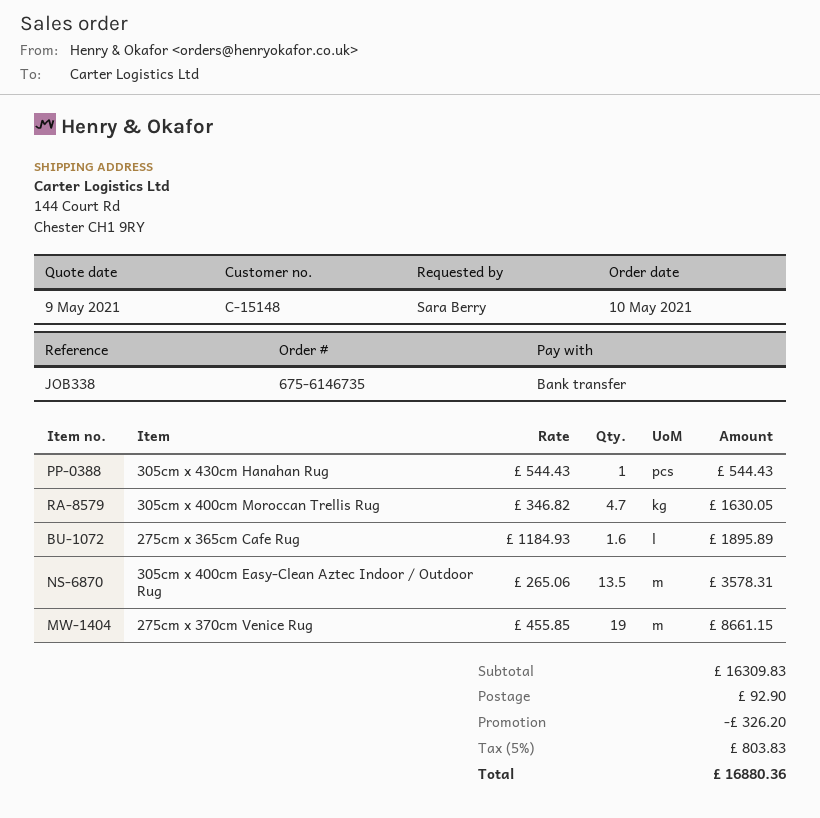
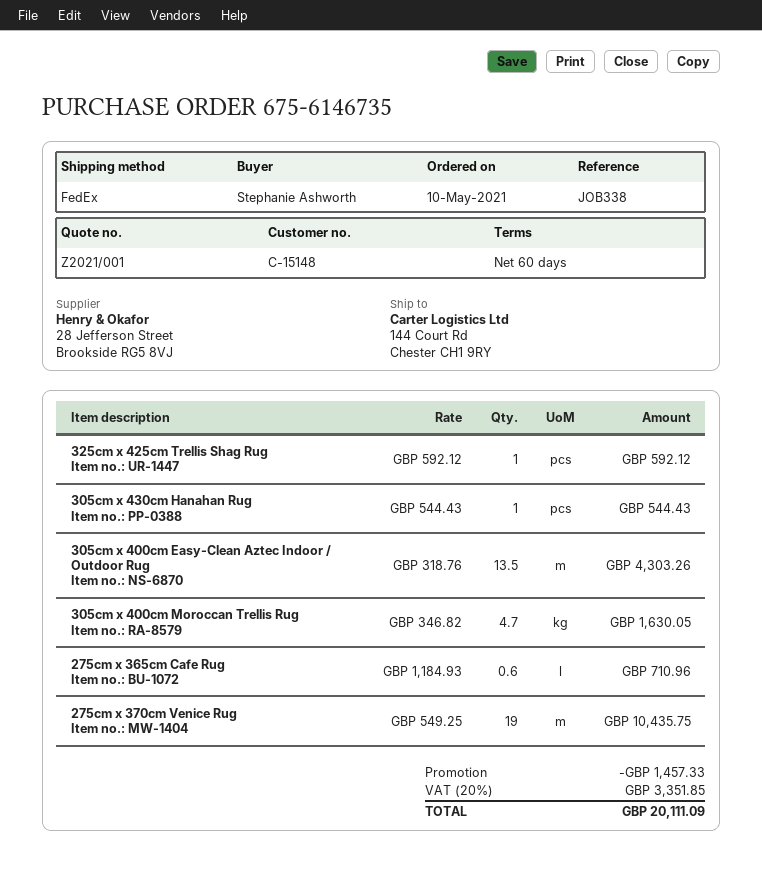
ordered by: Sara Berry -> Stephanie Ashworth
275cm x 365cm Cafe Rug: 1.6 x 1184.93 = 1895.89 -> 0.6 x 1184.93 = 710.96
305cm x 400cm Easy-Clean Aztec Indoor / Outdoor Rug: 13.5 x 265.06 = 3578.31 -> 13.5 x 318.76 = 4303.26
275cm x 370cm Venice Rug: 19 x 455.85 = 8661.15 -> 19 x 549.25 = 10435.75
325cm x 425cm Trellis Shag Rug: none -> 1 x 592.12 = 592.12
discount: 326.20 -> 1457.33
shipping: 92.90 -> none
tax: 5% = 803.83 -> 20% = 3351.85
total: 16880.36 -> 20111.09

